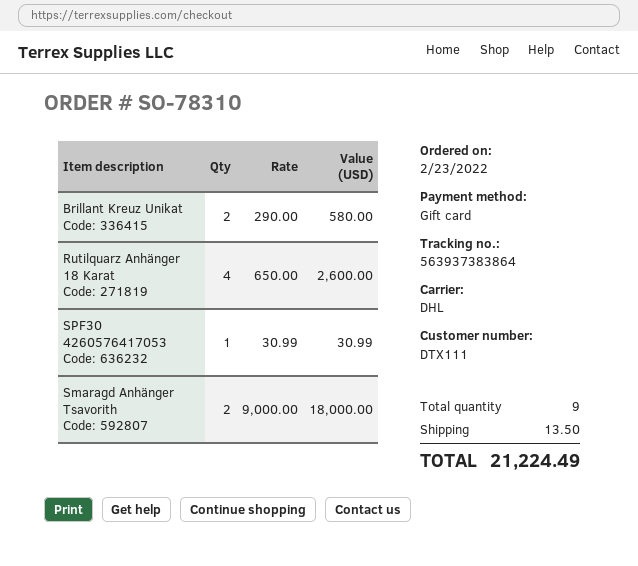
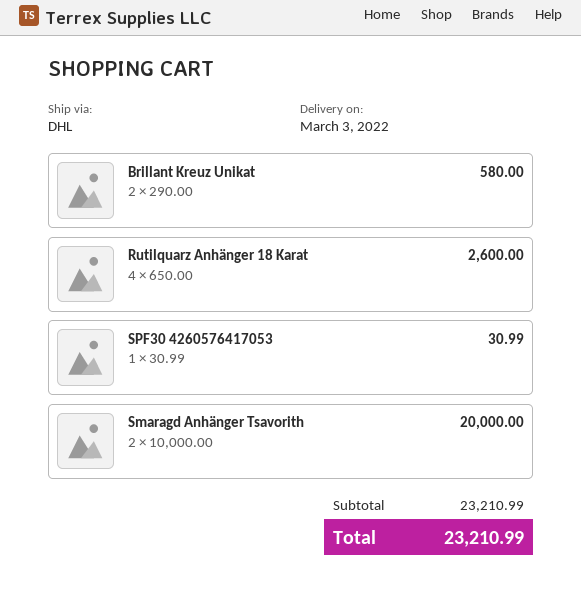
Smaragd Anhänger Tsavorith: 2 x 9000.00 = 18000.00 -> 2 x 10000.00 = 20000.00
shipping: 13.50 -> none
total: 21224.49 -> 23210.99

